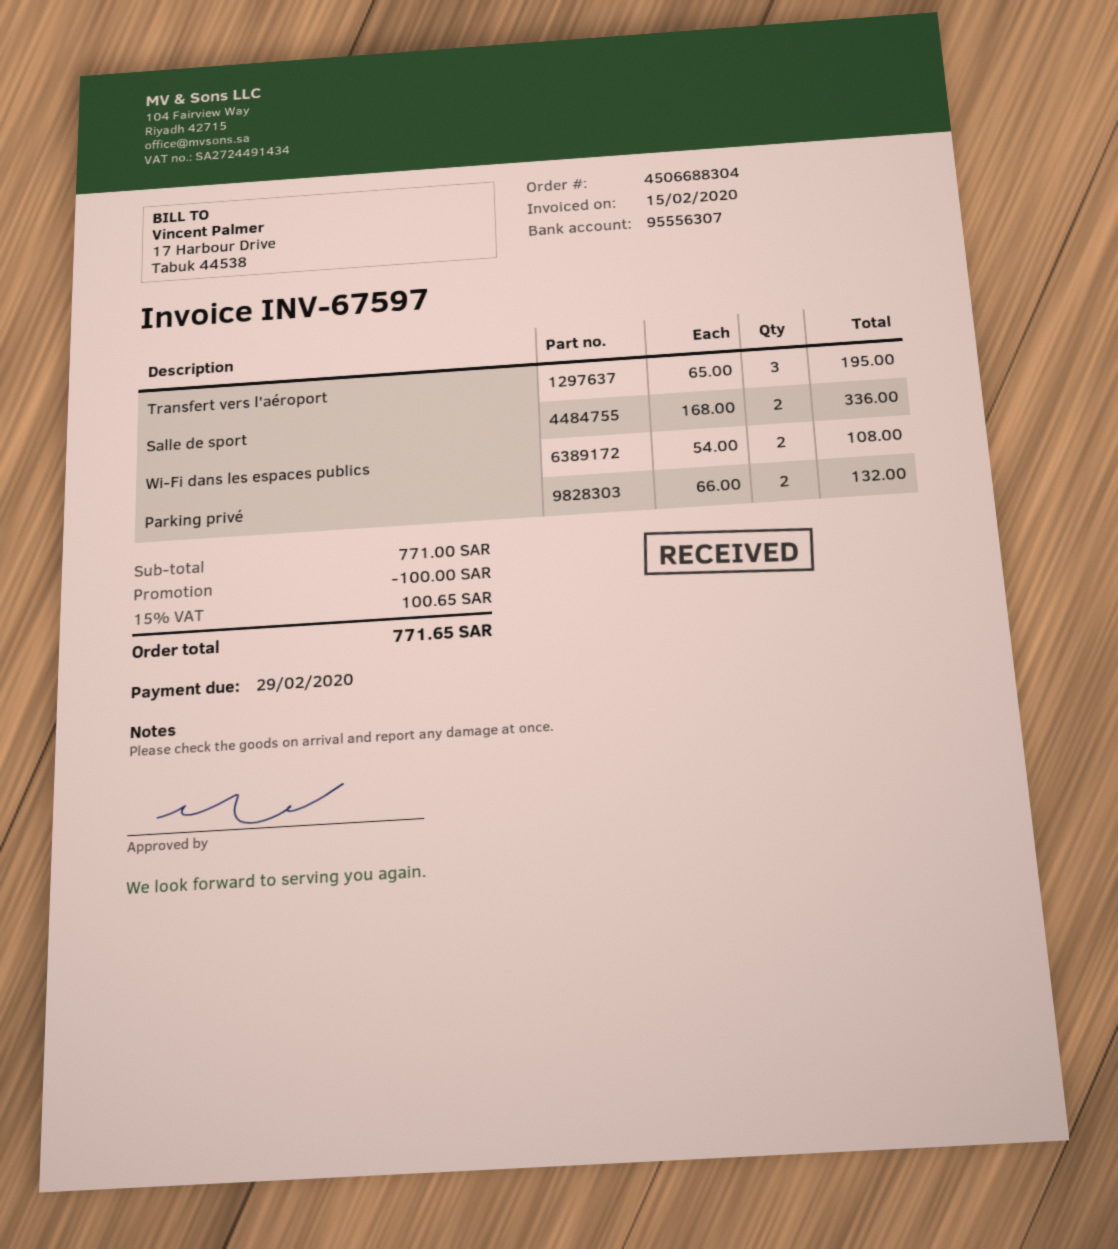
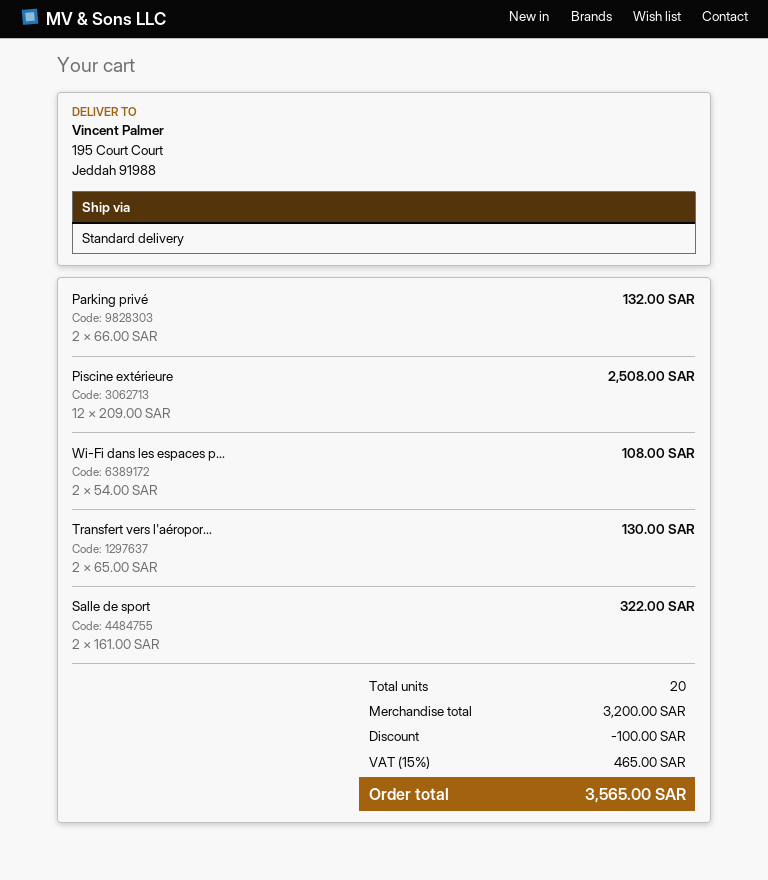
Transfert vers l'aéroport: 3 x 65.00 = 195.00 -> 2 x 65.00 = 130.00
Salle de sport: 2 x 168.00 = 336.00 -> 2 x 161.00 = 322.00
Piscine extérieure: none -> 12 x 209.00 = 2508.00
subtotal: 771.00 -> 3200.00
tax: 15% = 100.65 -> 15% = 465.00
total: 771.65 -> 3565.00

